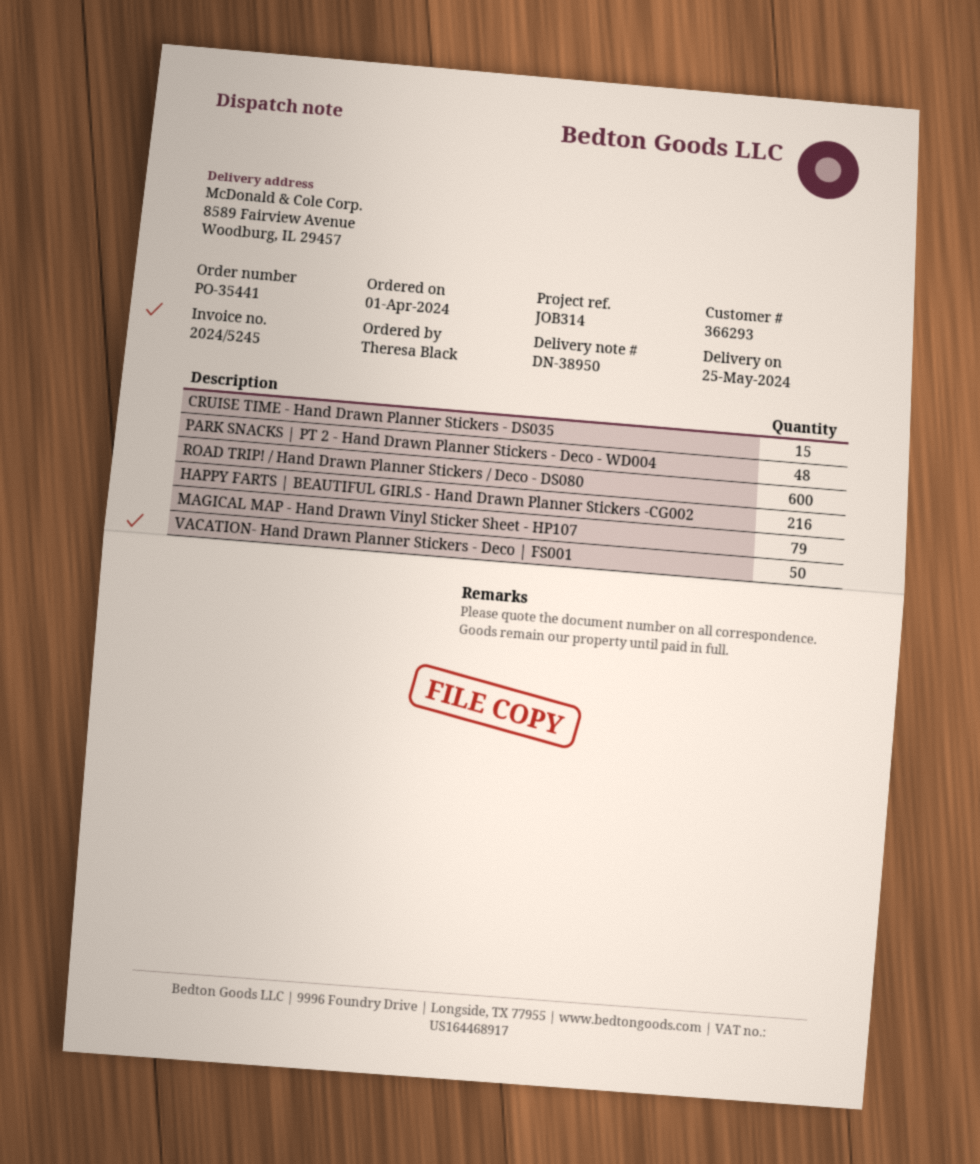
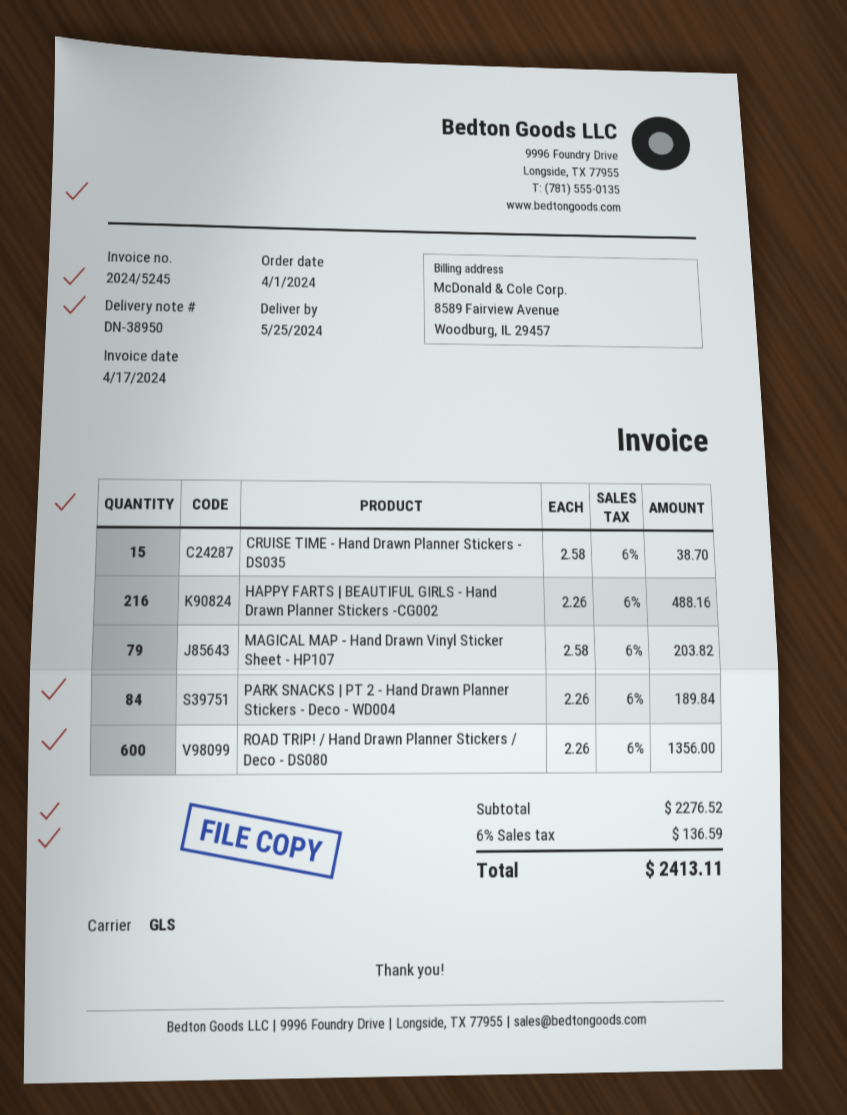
PARK SNACKS | PT 2 - Hand Drawn Planner Stickers - Deco - WD004: 48 -> 84
VACATION- Hand Drawn Planner Stickers - Deco | FS001: 50 -> none

